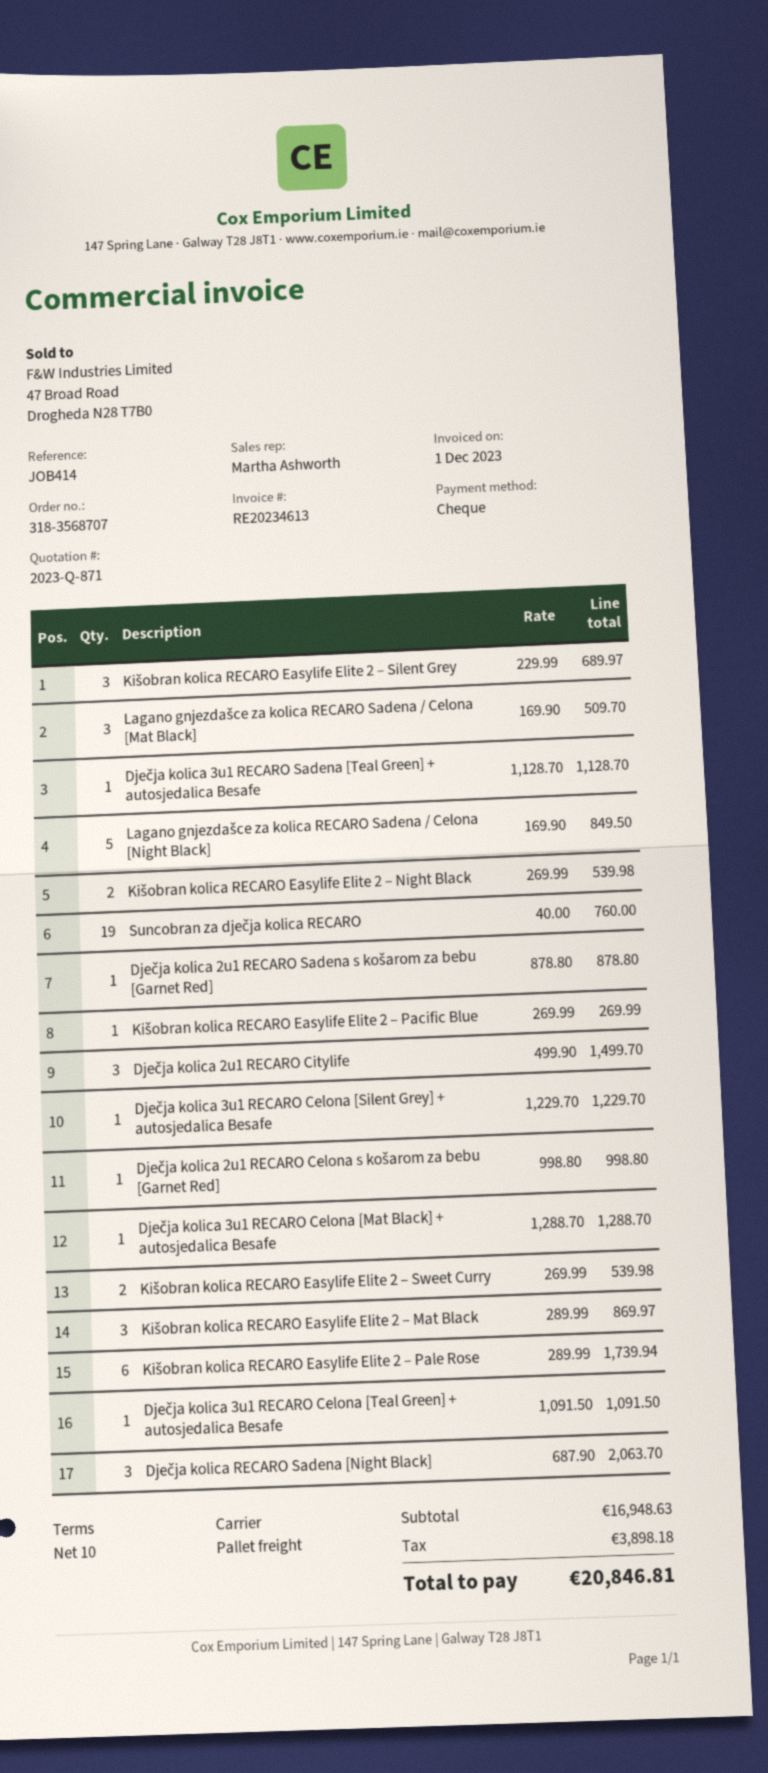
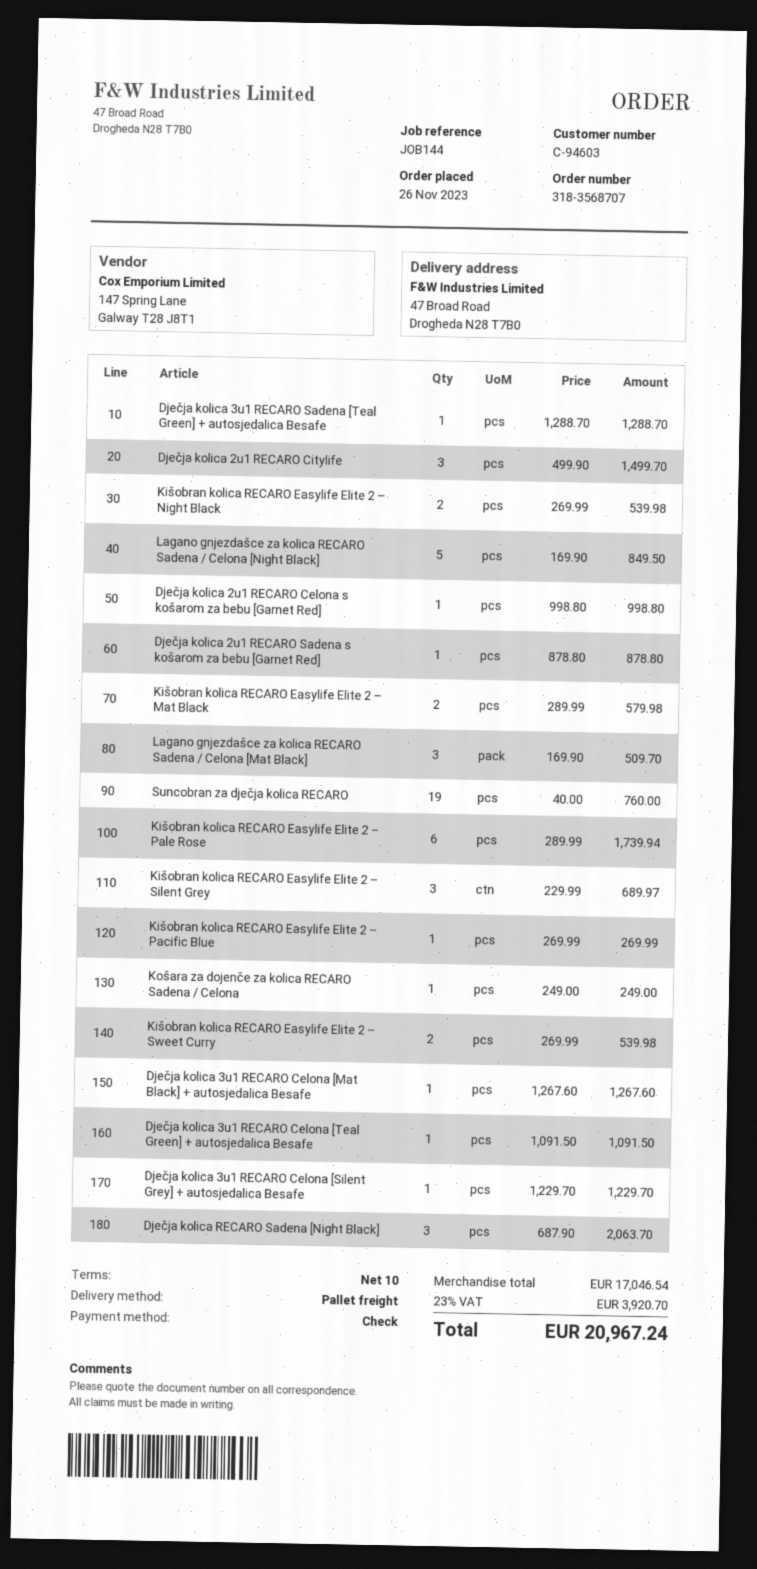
reference: JOB414 -> JOB144
Dječja kolica 3u1 RECARO Sadena [Teal Green] + autosjedalica Besafe: 1 x 1128.70 = 1128.70 -> 1 x 1288.70 = 1288.70
Dječja kolica 3u1 RECARO Celona [Mat Black] + autosjedalica Besafe: 1 x 1288.70 = 1288.70 -> 1 x 1267.60 = 1267.60
Kišobran kolica RECARO Easylife Elite 2 – Mat Black: 3 x 289.99 = 869.97 -> 2 x 289.99 = 579.98
Košara za dojenče za kolica RECARO Sadena / Celona: none -> 1 x 249.00 = 249.00
subtotal: 16948.63 -> 17046.54
tax: 3898.18 -> 3920.70
total: 20846.81 -> 20967.24

